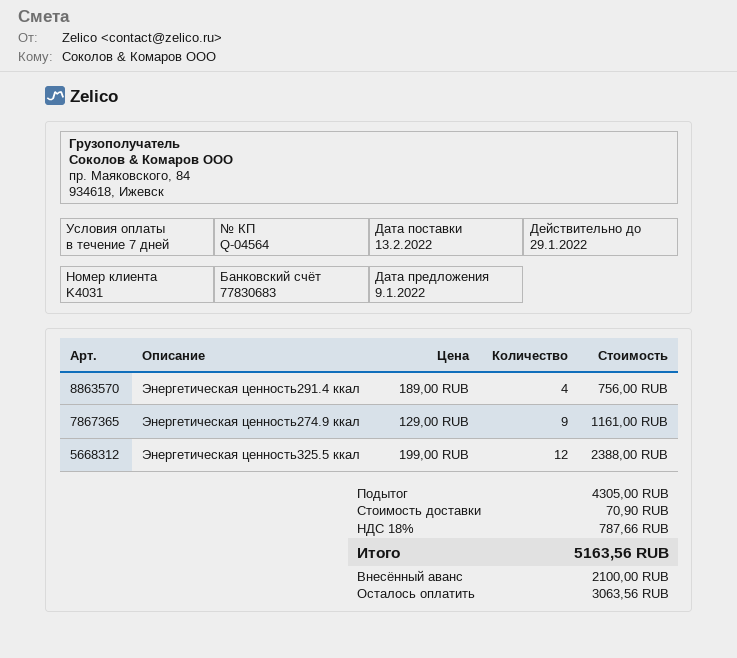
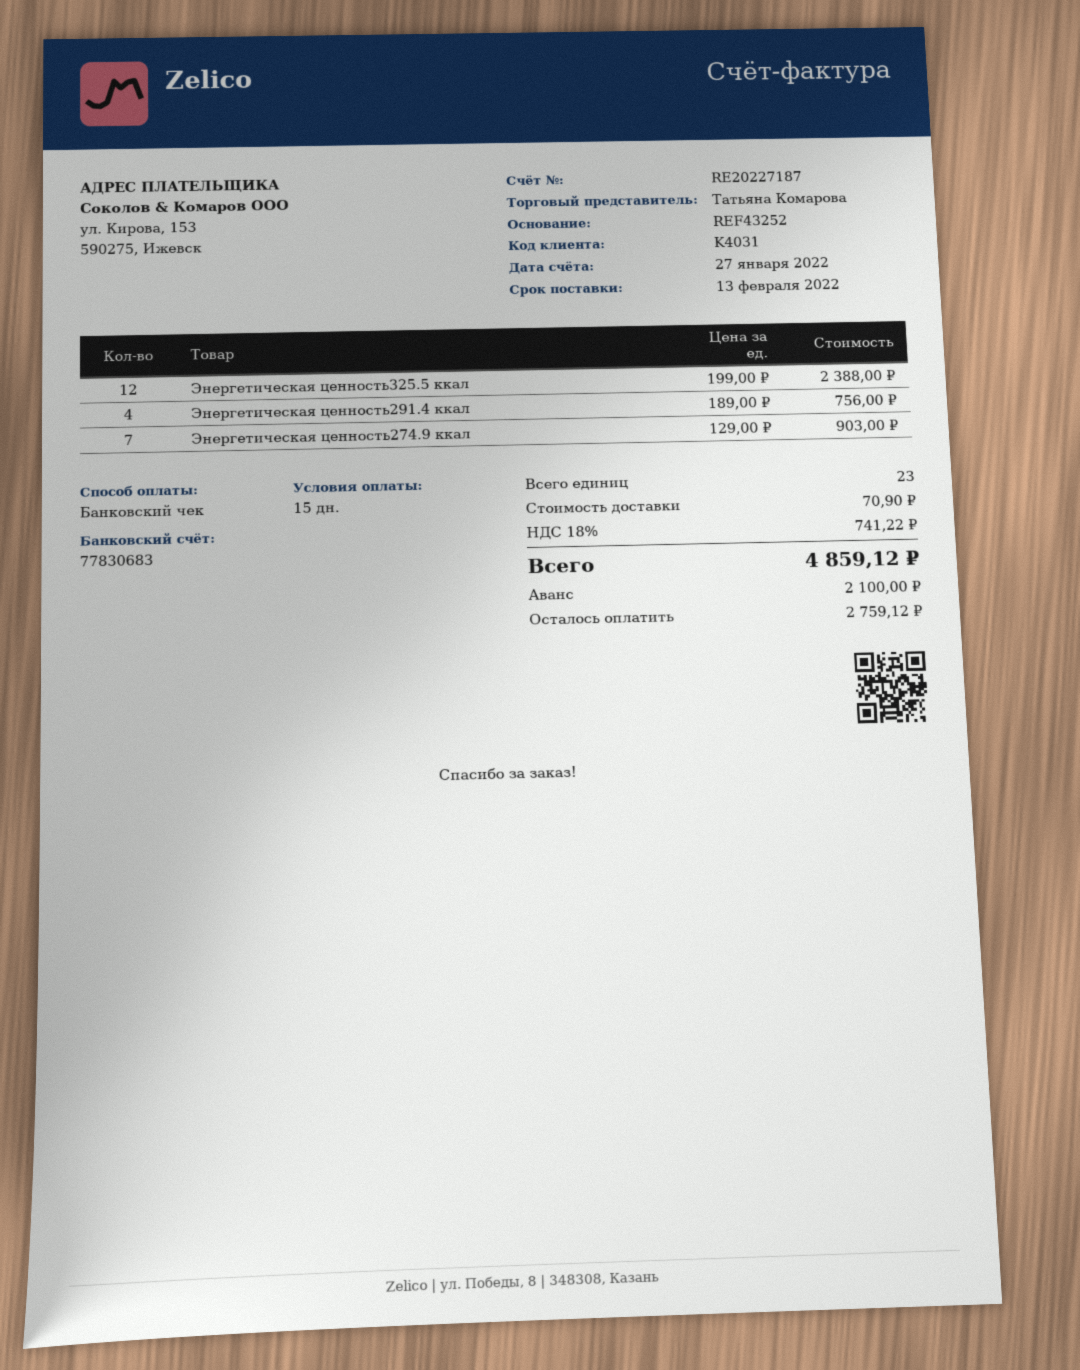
payment terms: 7 days -> 15 days
Энергетическая ценность274.9 ккал: 9 x 129.00 = 1161.00 -> 7 x 129.00 = 903.00
tax: 18% = 787.66 -> 18% = 741.22
total: 5163.56 -> 4859.12
balance: 3063.56 -> 2759.12

